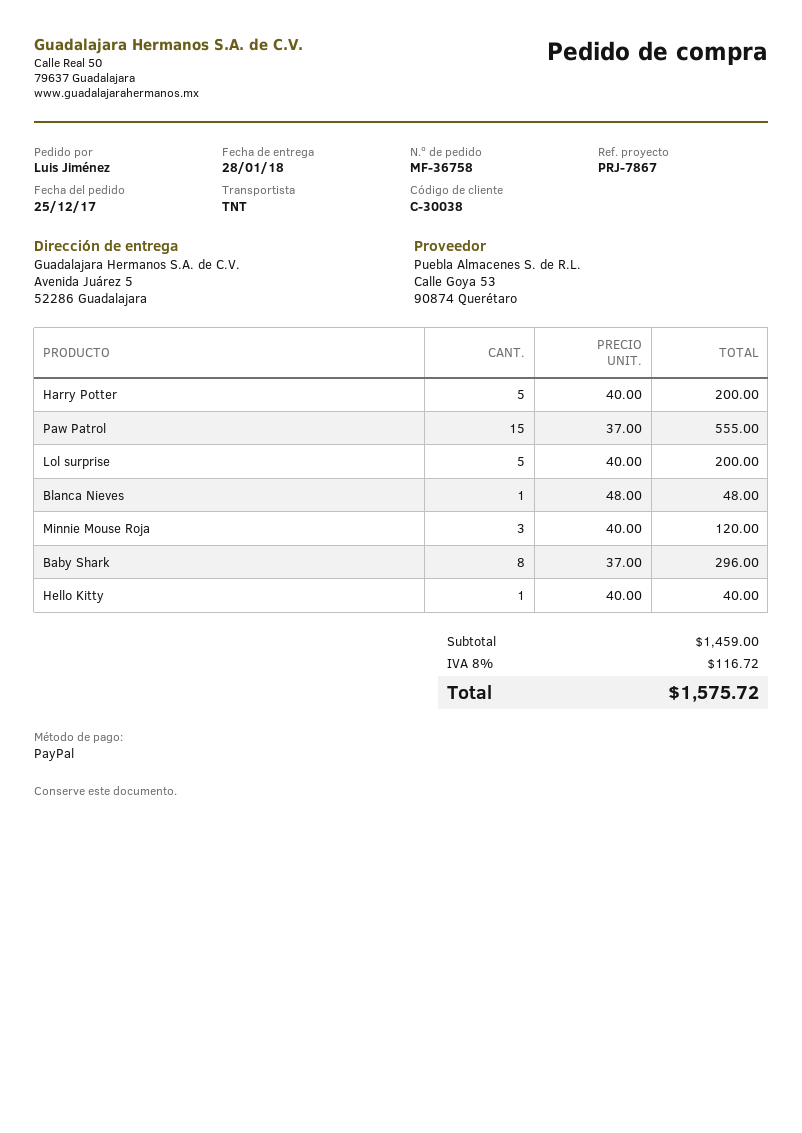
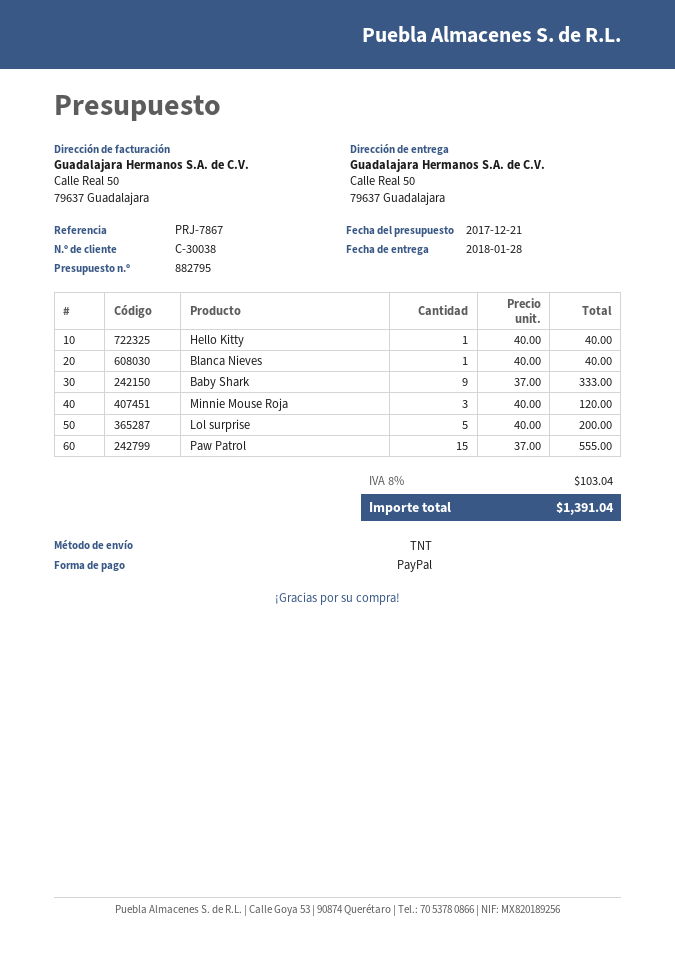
ship to: Avenida Juárez 5, 52286 Guadalajara -> Calle Real 50, 79637 Guadalajara
Harry Potter: 5 x 40.00 = 200.00 -> none
Blanca Nieves: 1 x 48.00 = 48.00 -> 1 x 40.00 = 40.00
Baby Shark: 8 x 37.00 = 296.00 -> 9 x 37.00 = 333.00
tax: 8% = 116.72 -> 8% = 103.04
total: 1575.72 -> 1391.04

